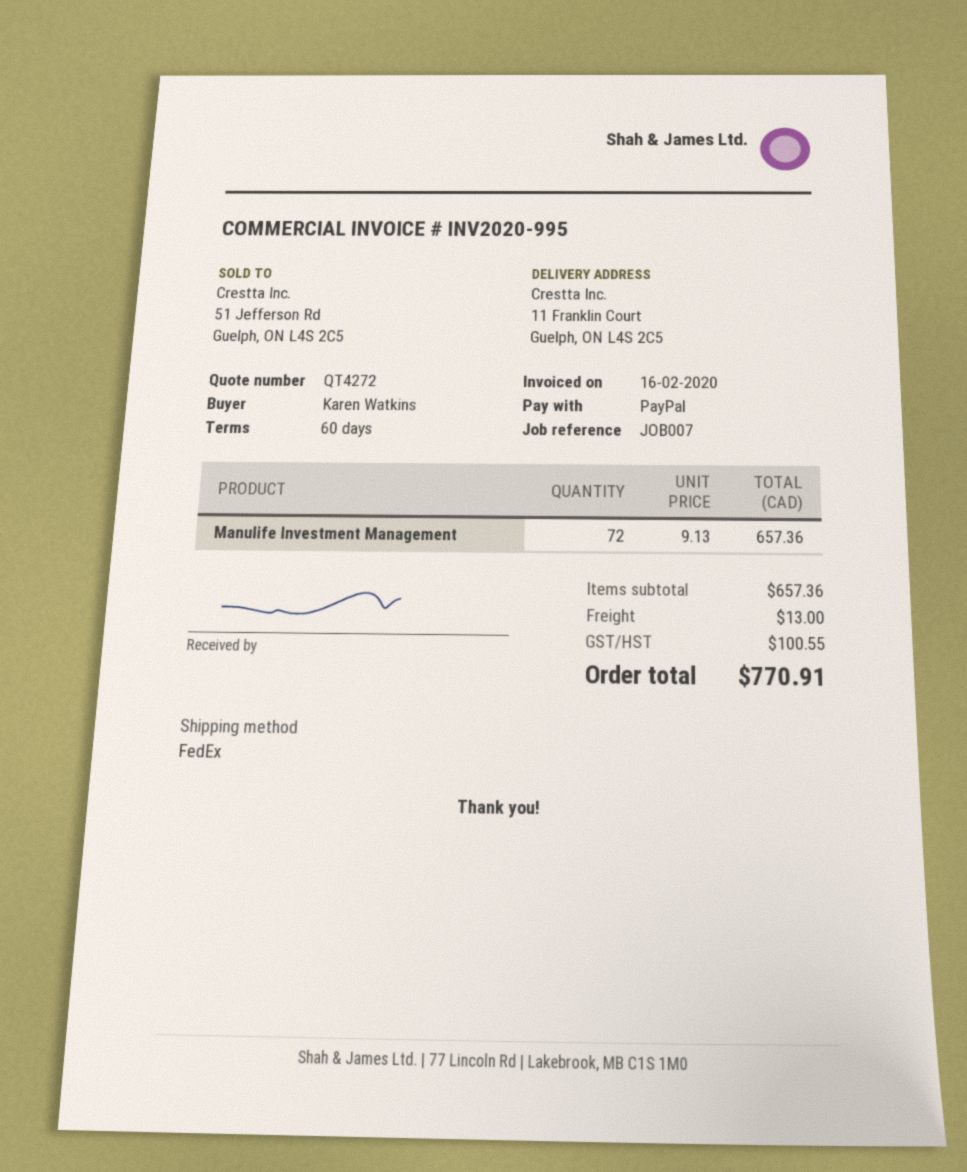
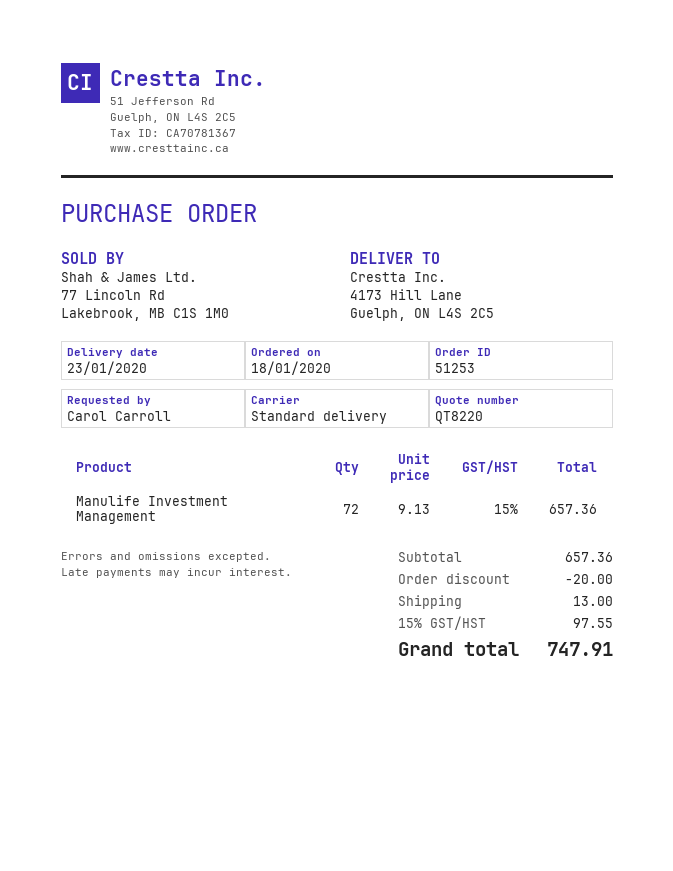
quote number: QT4272 -> QT8220
ordered by: Karen Watkins -> Carol Carroll
shipping method: FedEx -> standard
ship to: 11 Franklin Court, Guelph, ON L4S 2C5 -> 4173 Hill Lane, Guelph, ON L4S 2C5
discount: none -> 20.00
tax: 100.55 -> 97.55
total: 770.91 -> 747.91

